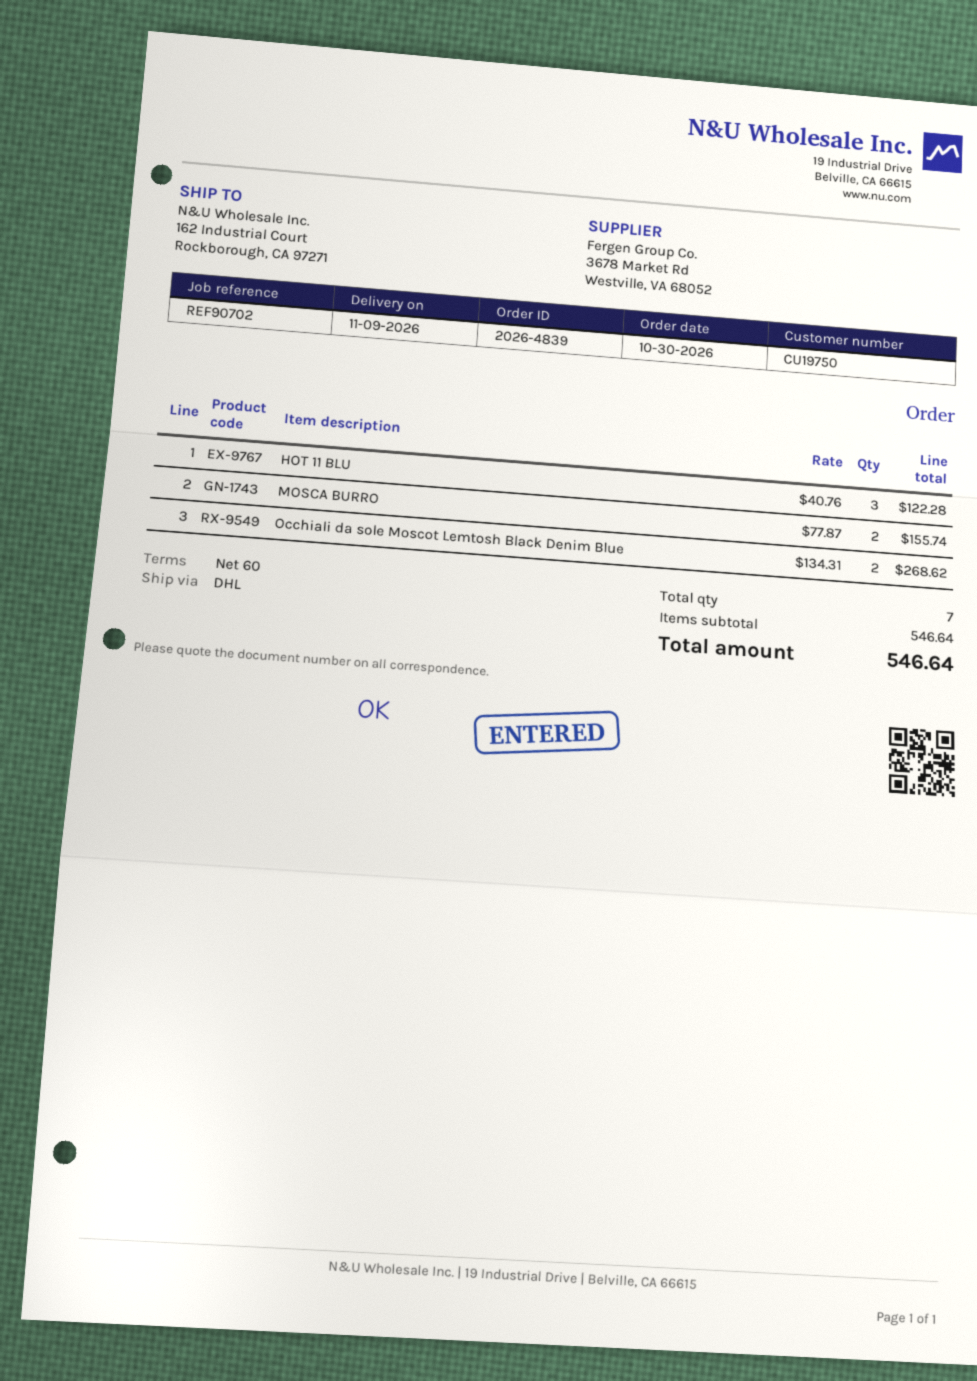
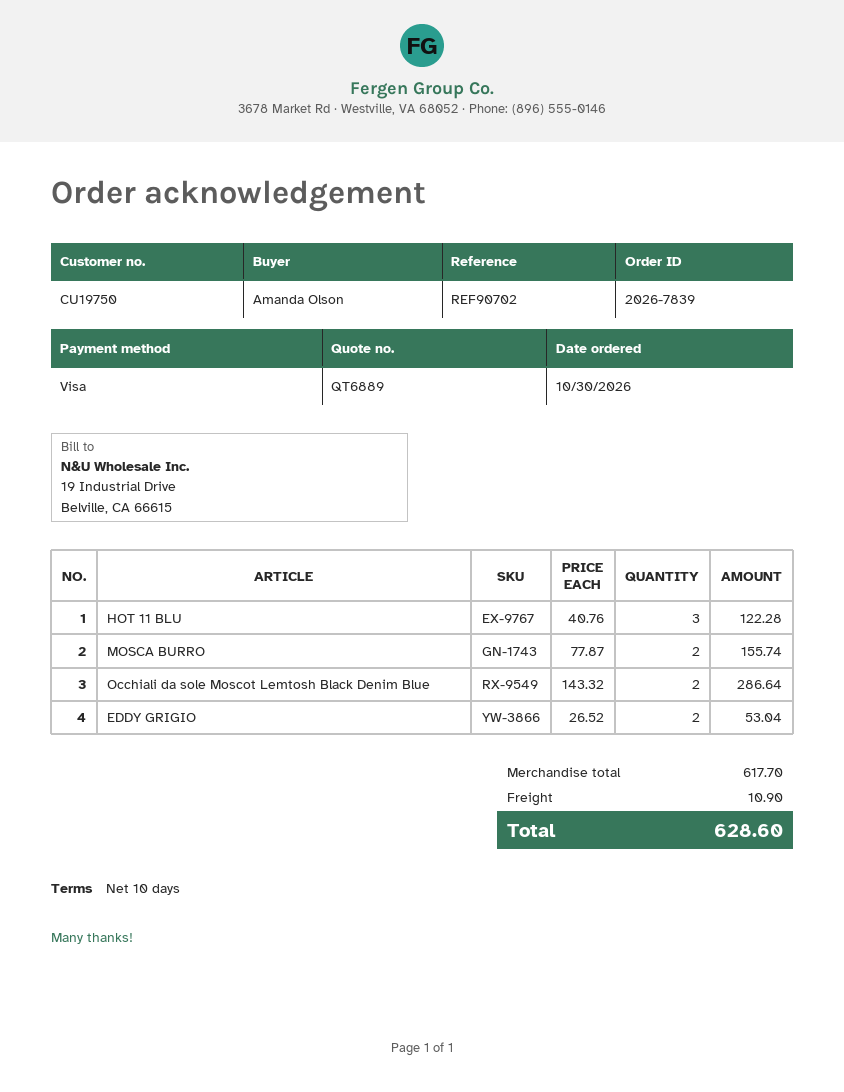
order number: 2026-4839 -> 2026-7839
payment terms: 60 days -> 10 days
Occhiali da sole Moscot Lemtosh Black Denim Blue: 2 x 134.31 = 268.62 -> 2 x 143.32 = 286.64
EDDY GRIGIO: none -> 2 x 26.52 = 53.04
subtotal: 546.64 -> 617.70
shipping: none -> 10.90
total: 546.64 -> 628.60

